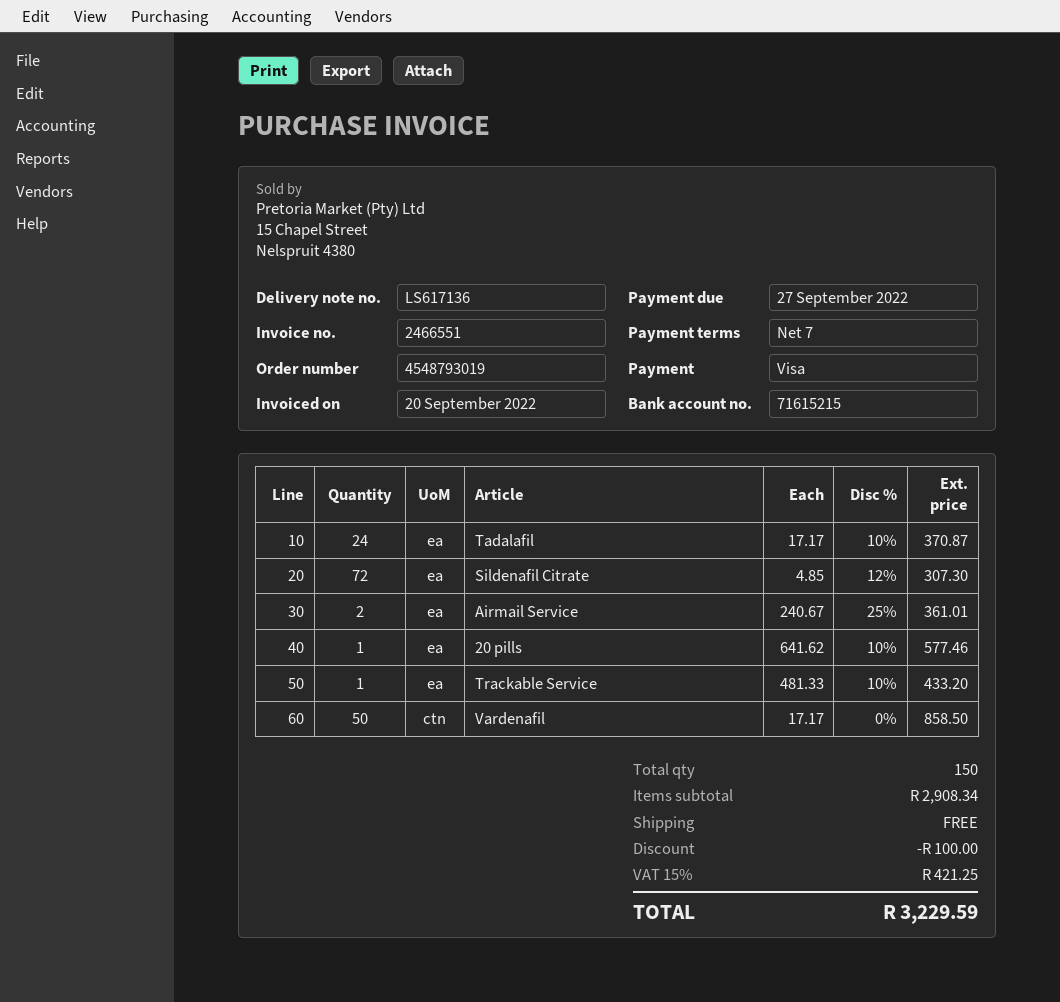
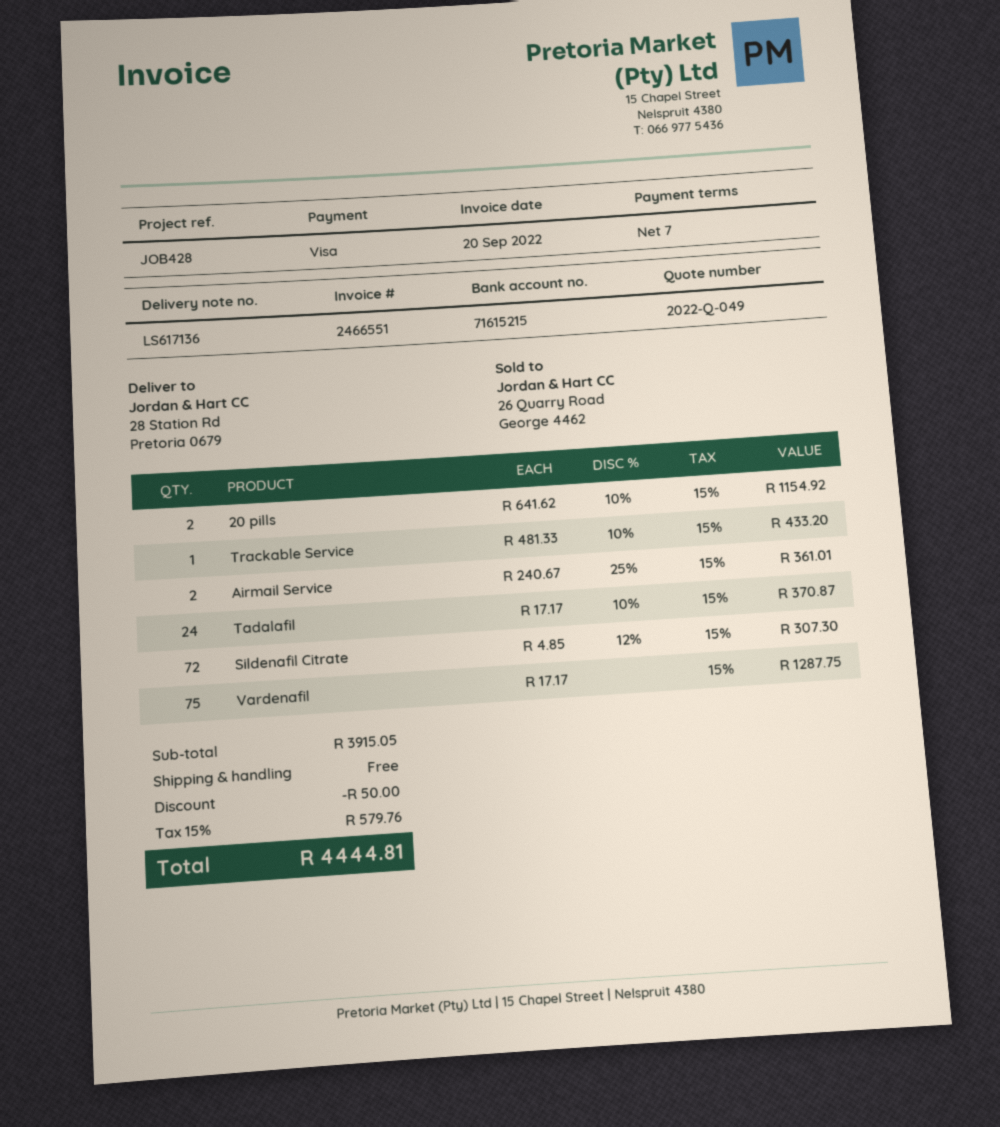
20 pills: 1 x 641.62 - 10% = 577.46 -> 2 x 641.62 - 10% = 1154.92
Vardenafil: 50 x 17.17 = 858.50 -> 75 x 17.17 = 1287.75
subtotal: 2908.34 -> 3915.05
discount: 100.00 -> 50.00
tax: 15% = 421.25 -> 15% = 579.76
total: 3229.59 -> 4444.81

